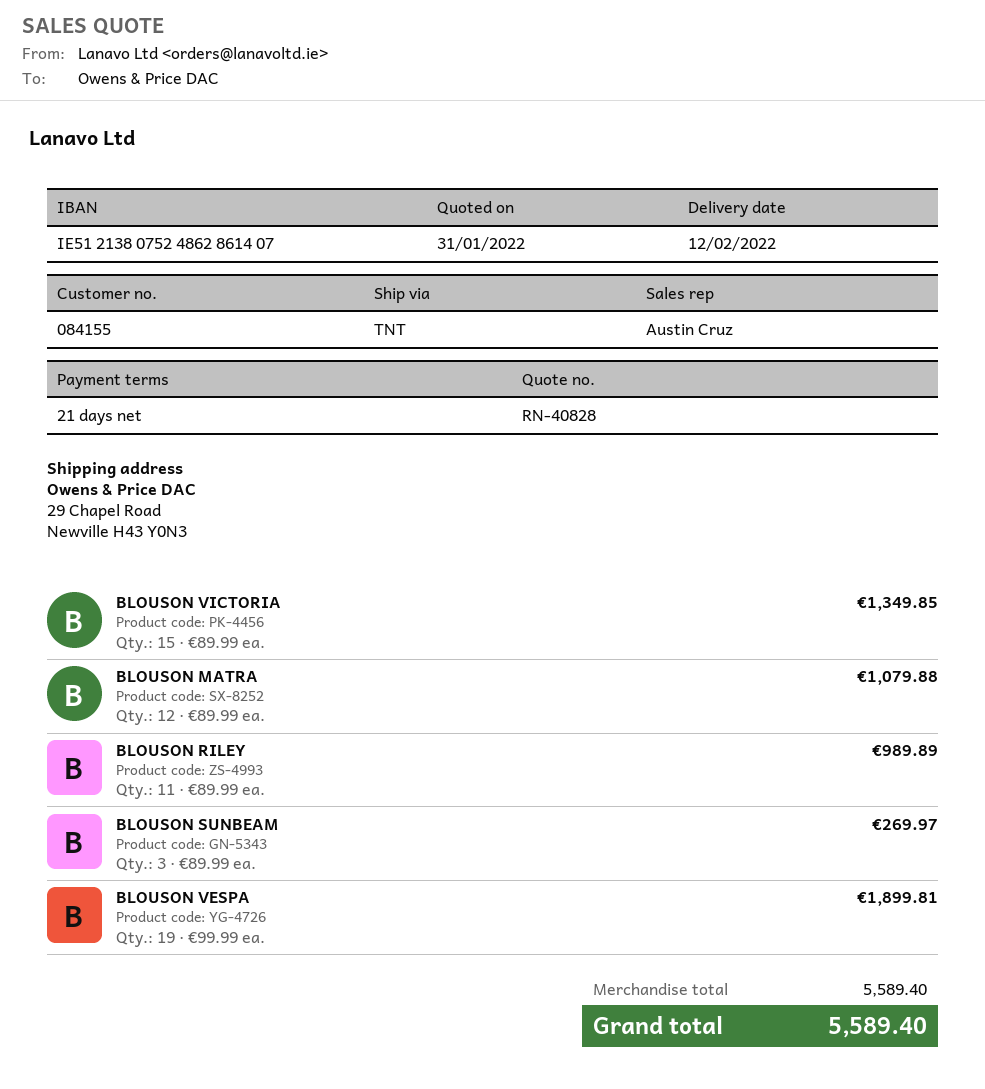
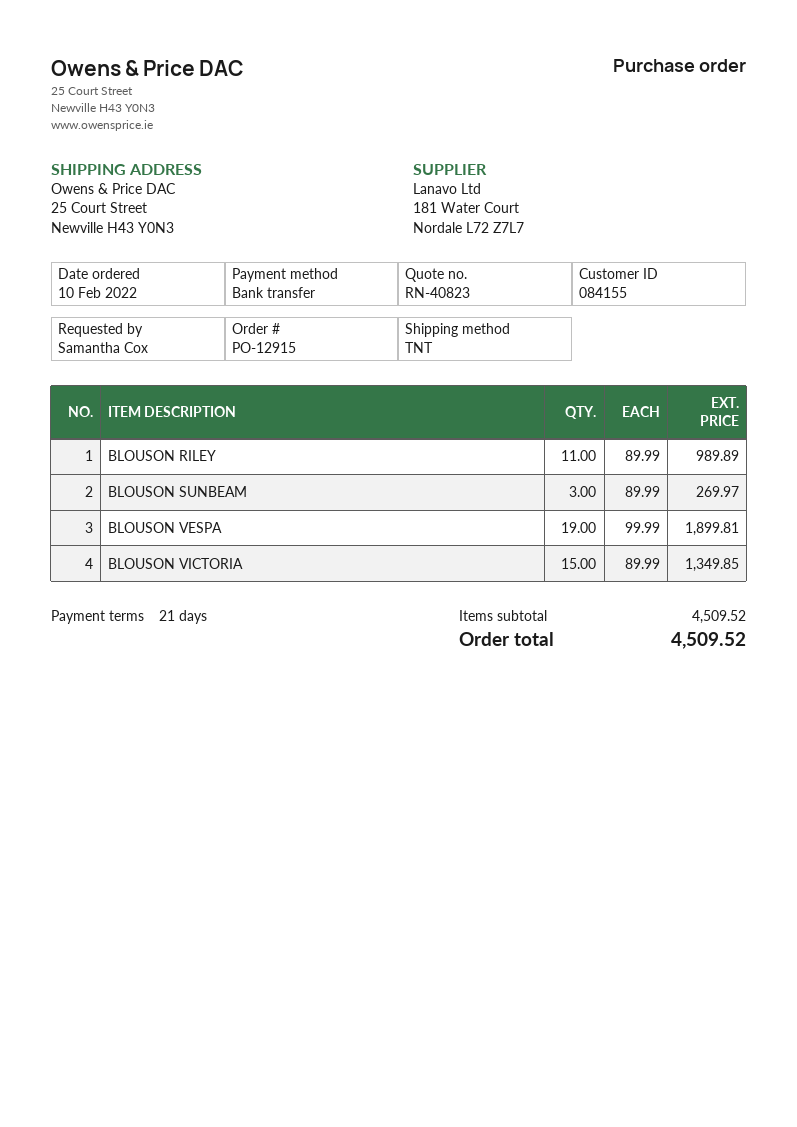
quote number: RN-40828 -> RN-40823
ship to: 29 Chapel Road, Newville H43 Y0N3 -> 25 Court Street, Newville H43 Y0N3
BLOUSON MATRA: 12 x 89.99 = 1079.88 -> none
subtotal: 5589.40 -> 4509.52
total: 5589.40 -> 4509.52

